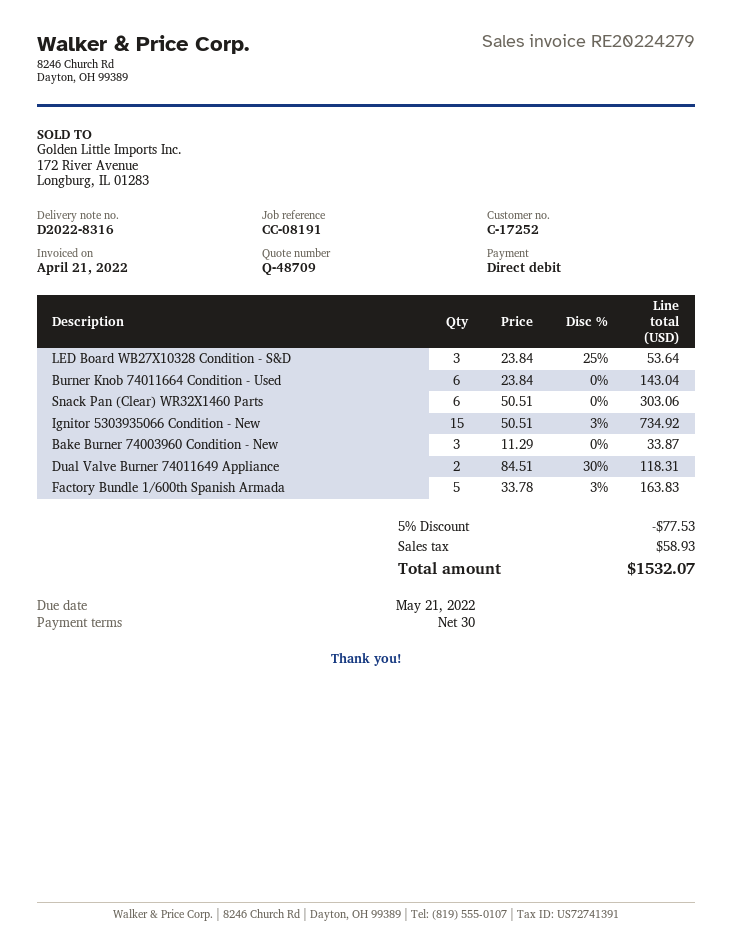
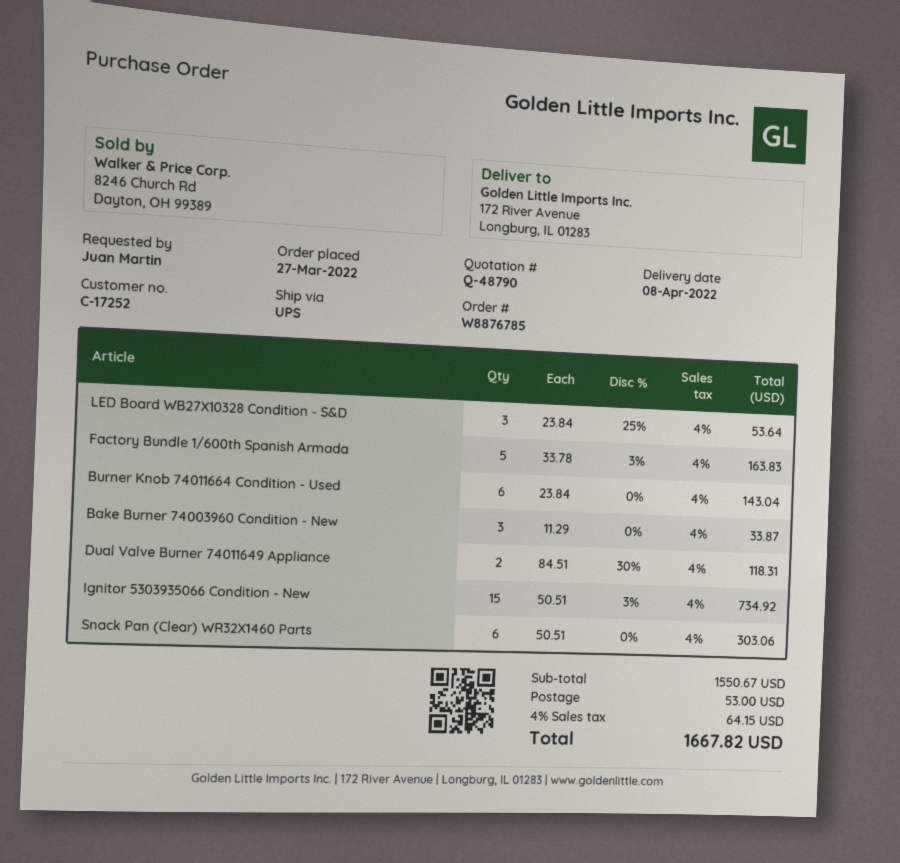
quote number: Q-48709 -> Q-48790
discount: 5% = 77.53 -> none
shipping: none -> 53.00
tax: 58.93 -> 64.15
total: 1532.07 -> 1667.82

